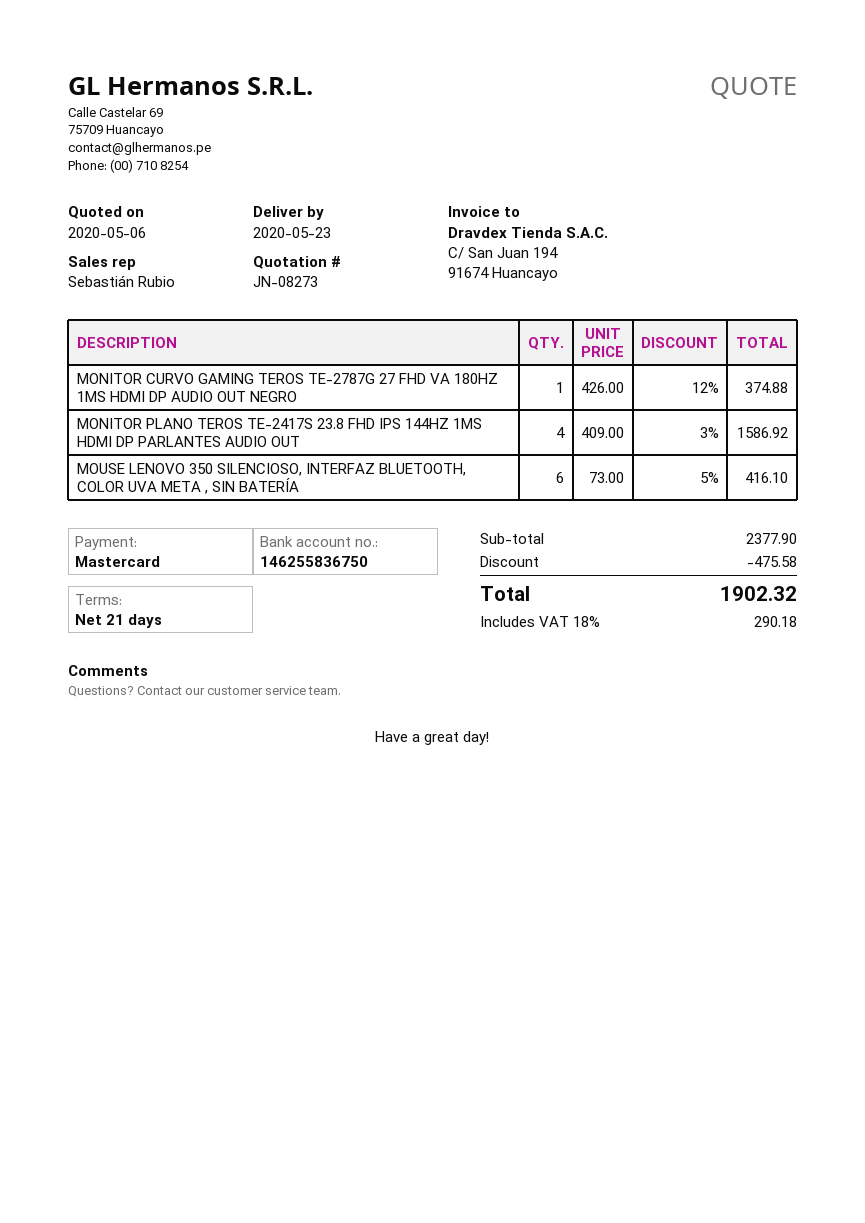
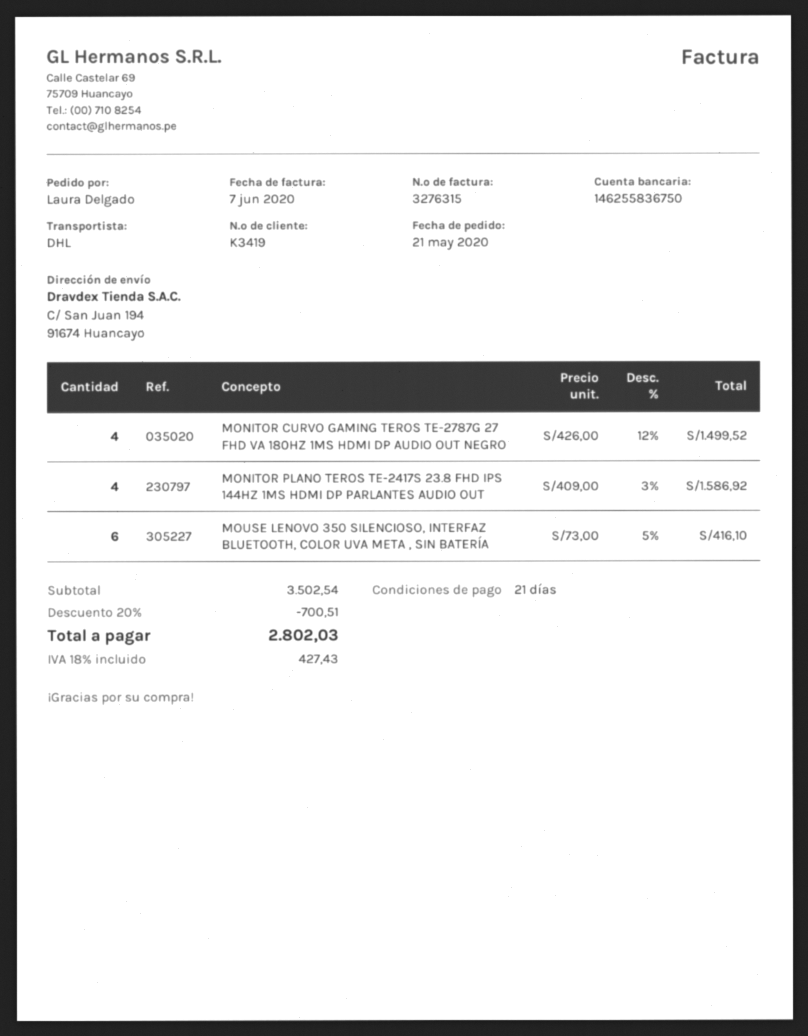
MONITOR CURVO GAMING TEROS TE-2787G 27 FHD VA 180HZ 1MS HDMI DP AUDIO OUT NEGRO: 1 x 426.00 - 12% = 374.88 -> 4 x 426.00 - 12% = 1499.52
subtotal: 2377.90 -> 3502.54
discount: 475.58 -> 700.51
tax: 18% = 290.18 -> 18% = 427.43
total: 1902.32 -> 2802.03

